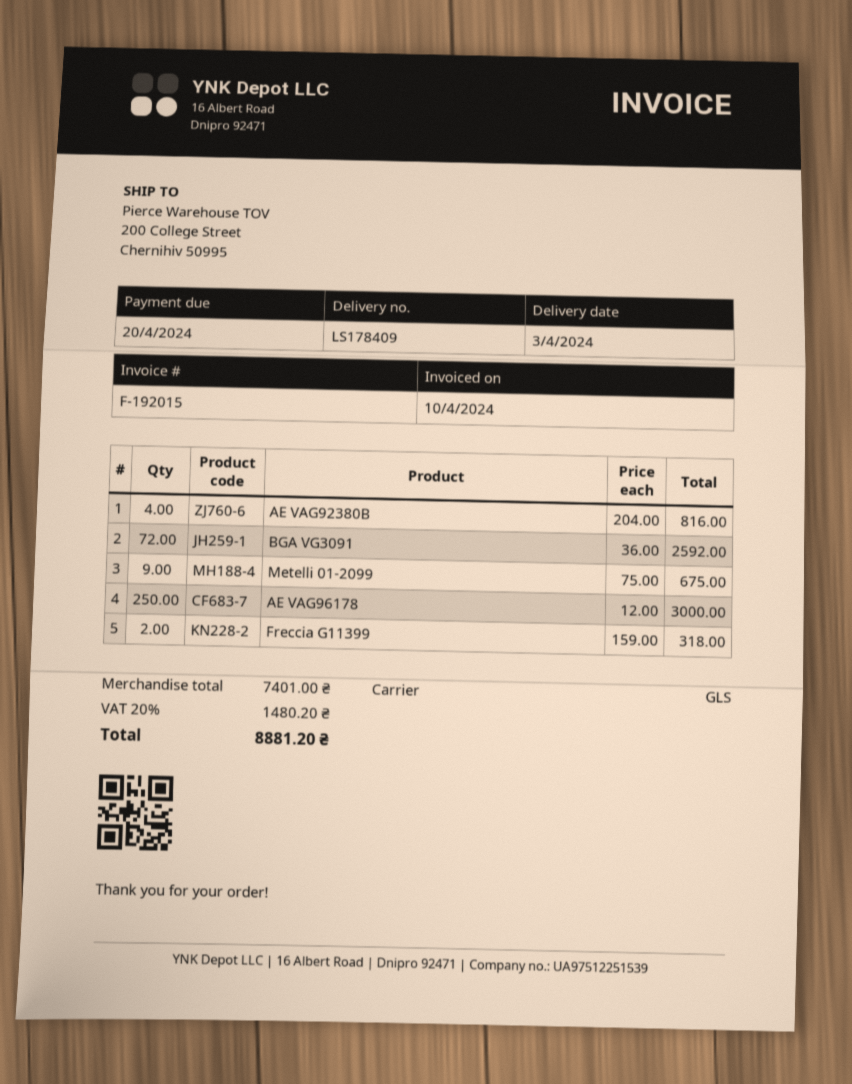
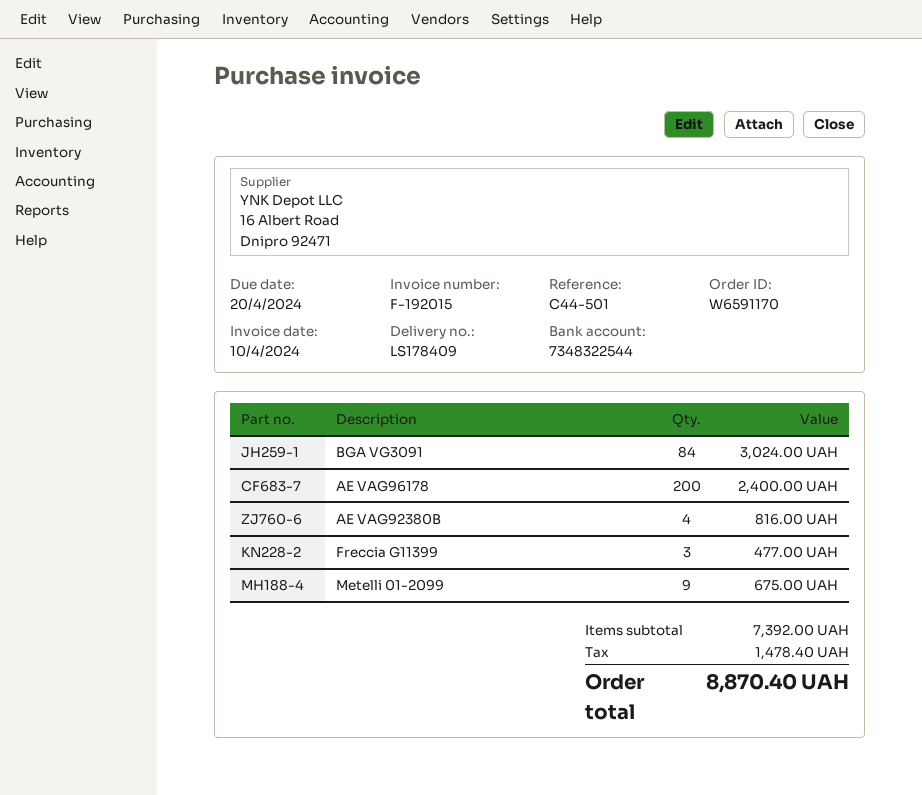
BGA VG3091: 72 for 2592.00 -> 84 for 3024.00
AE VAG96178: 250 for 3000.00 -> 200 for 2400.00
Freccia G11399: 2 for 318.00 -> 3 for 477.00
subtotal: 7401.00 -> 7392.00
tax: 1480.20 -> 1478.40
total: 8881.20 -> 8870.40

